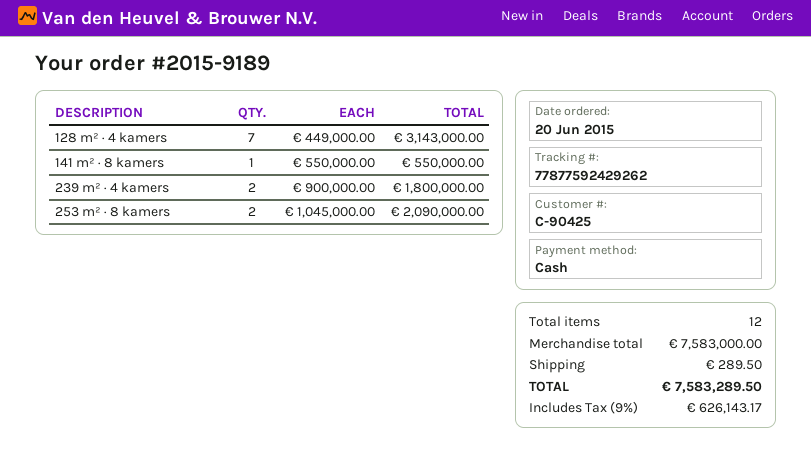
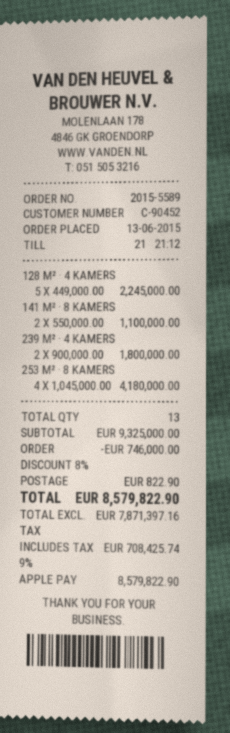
order number: 2015-9189 -> 2015-5589
order date: 2015-06-20 -> 2015-06-13
customer number: C-90425 -> C-90452
payment method: cash -> Apple Pay
128 m² · 4 kamers: 7 x 449000.00 = 3143000.00 -> 5 x 449000.00 = 2245000.00
141 m² · 8 kamers: 1 x 550000.00 = 550000.00 -> 2 x 550000.00 = 1100000.00
253 m² · 8 kamers: 2 x 1045000.00 = 2090000.00 -> 4 x 1045000.00 = 4180000.00
total quantity: 12 -> 13
subtotal: 7583000.00 -> 9325000.00
discount: none -> 8% = 746000.00
shipping: 289.50 -> 822.90
tax: 9% = 626143.17 -> 9% = 708425.74
total: 7583289.50 -> 8579822.90

